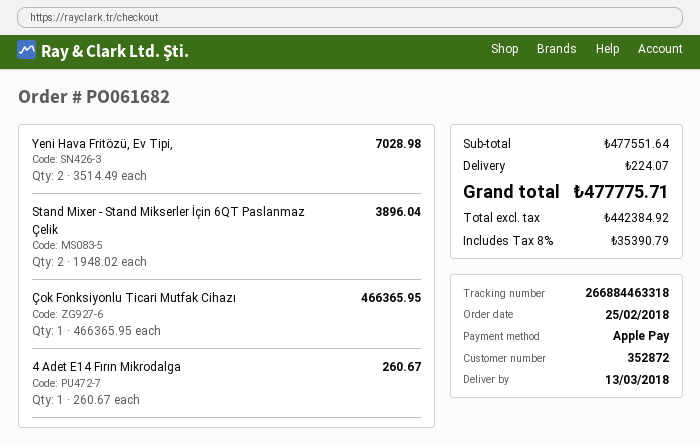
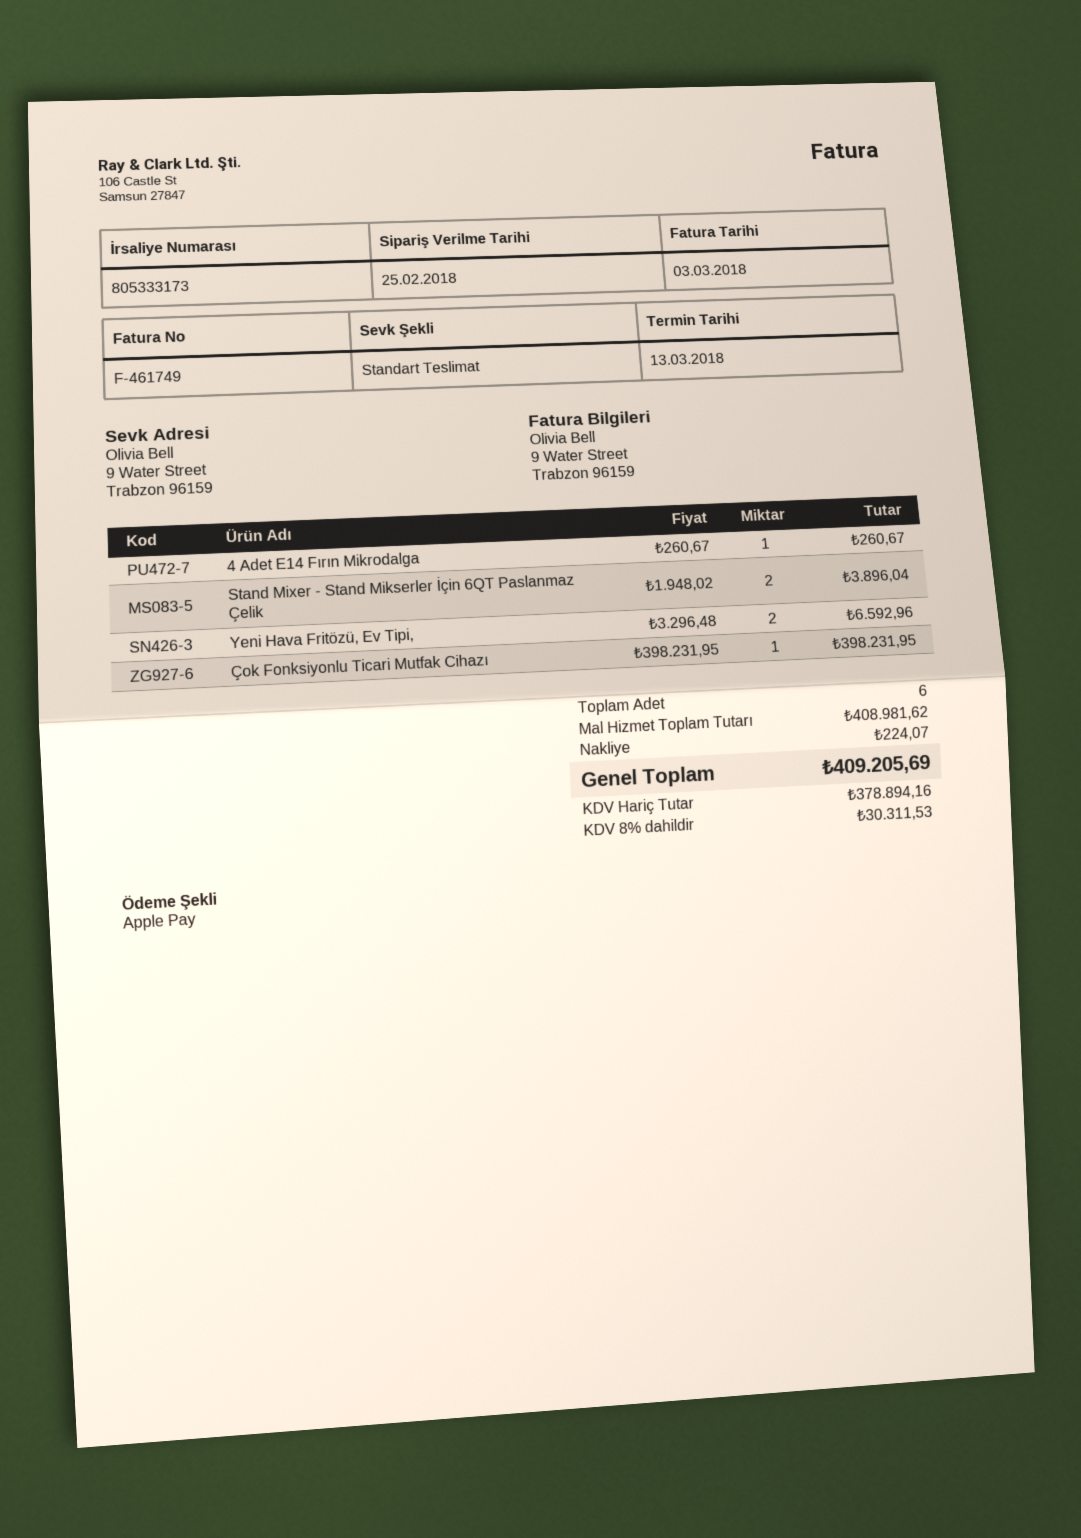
Yeni Hava Fritözü, Ev Tipi,: 2 x 3514.49 = 7028.98 -> 2 x 3296.48 = 6592.96
Çok Fonksiyonlu Ticari Mutfak Cihazı: 1 x 466365.95 = 466365.95 -> 1 x 398231.95 = 398231.95
subtotal: 477551.64 -> 408981.62
net: 442384.92 -> 378894.16
tax: 8% = 35390.79 -> 8% = 30311.53
total: 477775.71 -> 409205.69

